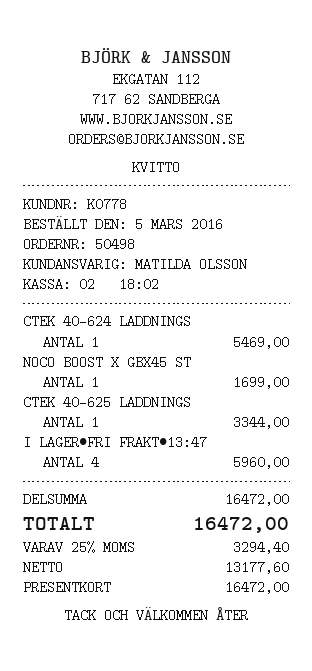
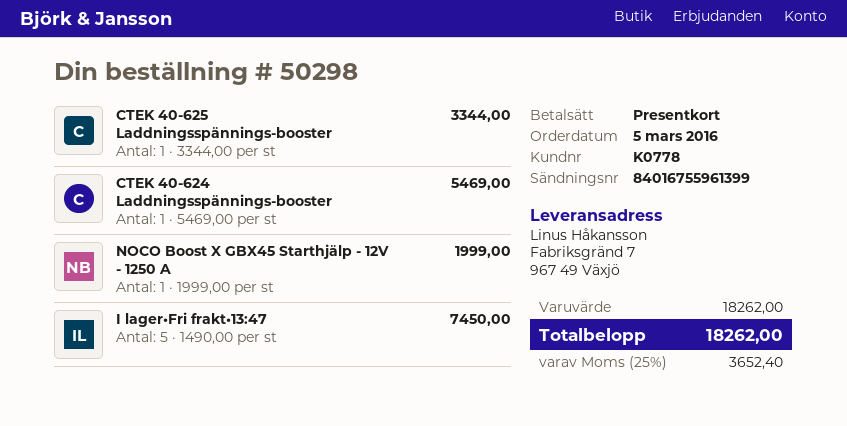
order number: 50498 -> 50298
NOCO BOOST X GBX45 ST: 1 for 1699.00 -> 1 for 1999.00
I LAGER•FRI FRAKT•13:47: 4 for 5960.00 -> 5 for 7450.00
subtotal: 16472.00 -> 18262.00
tax: 25% = 3294.40 -> 25% = 3652.40
total: 16472.00 -> 18262.00

